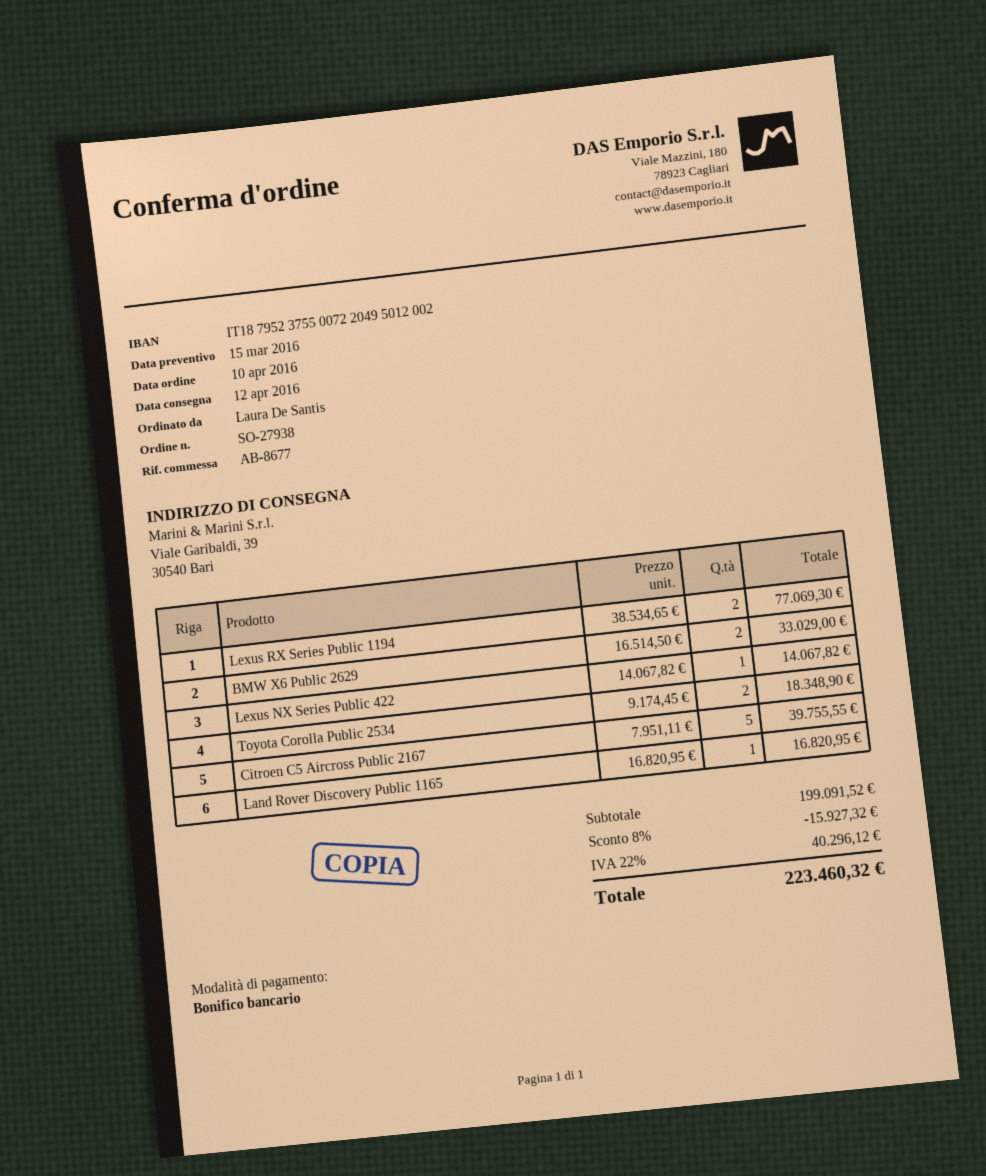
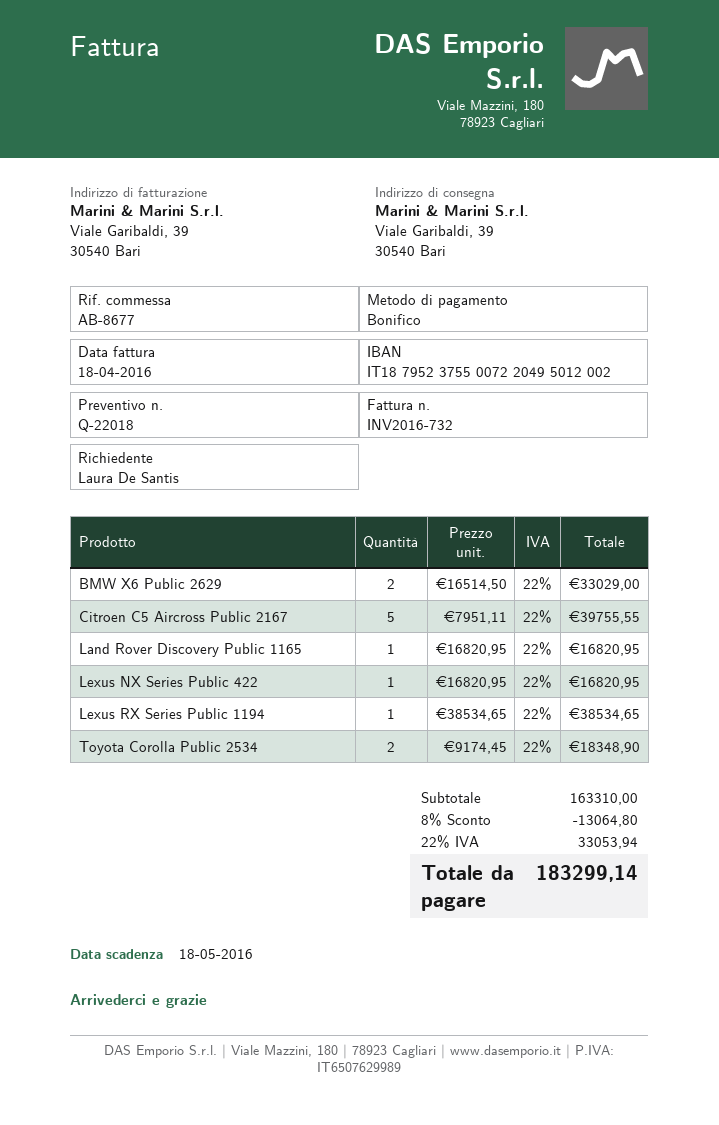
Lexus RX Series Public 1194: 2 x 38534.65 = 77069.30 -> 1 x 38534.65 = 38534.65
Lexus NX Series Public 422: 1 x 14067.82 = 14067.82 -> 1 x 16820.95 = 16820.95
subtotal: 199091.52 -> 163310.00
discount: 8% = 15927.32 -> 8% = 13064.80
tax: 22% = 40296.12 -> 22% = 33053.94
total: 223460.32 -> 183299.14

